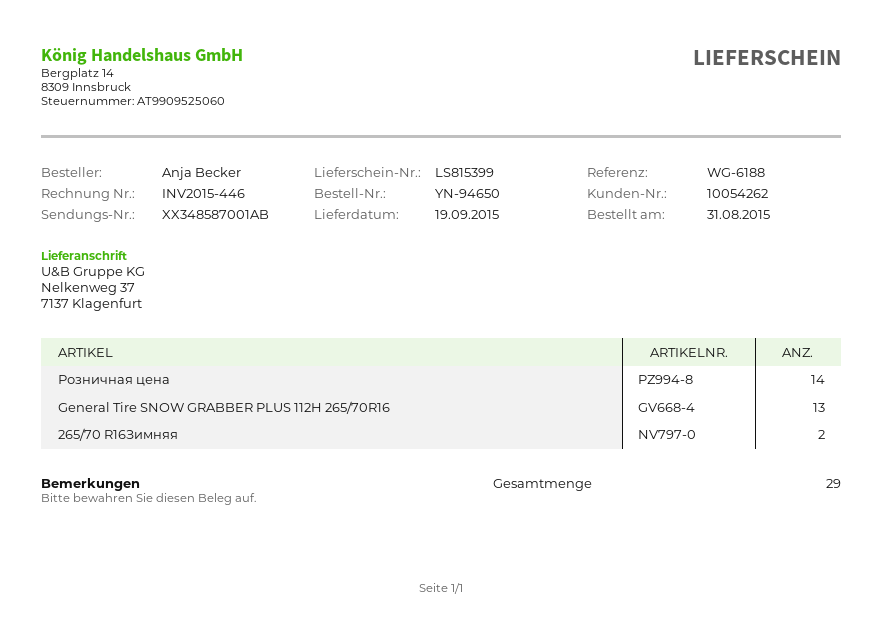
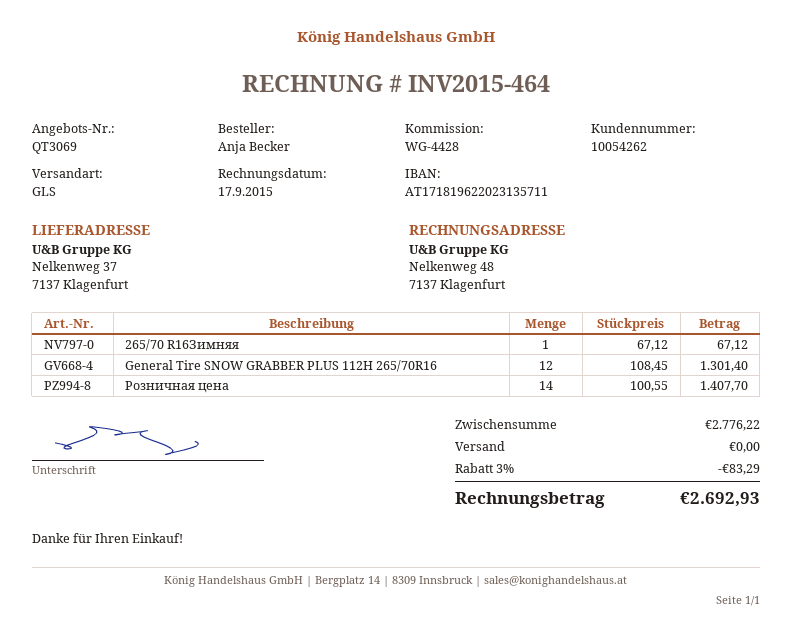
invoice number: INV2015-446 -> INV2015-464
reference: WG-6188 -> WG-4428
General Tire SNOW GRABBER PLUS 112H 265/70R16: 13 -> 12
265/70 R16Зимняя: 2 -> 1

